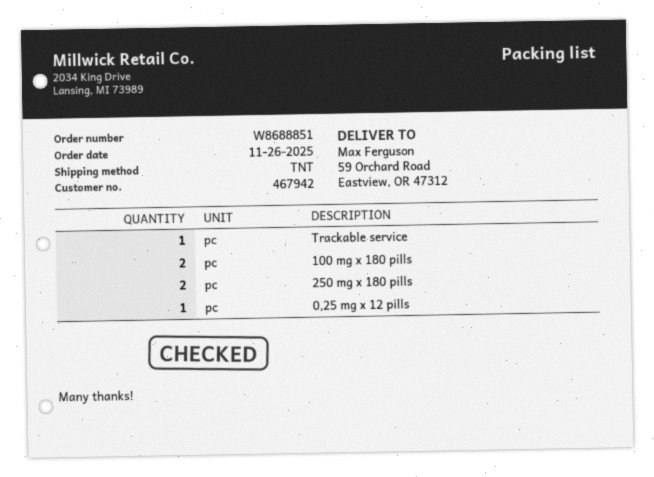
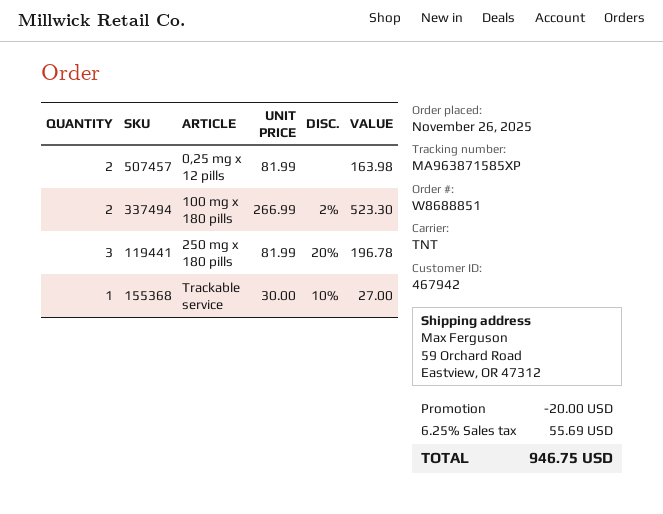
250 mg x 180 pills: 2 -> 3
0,25 mg x 12 pills: 1 -> 2

